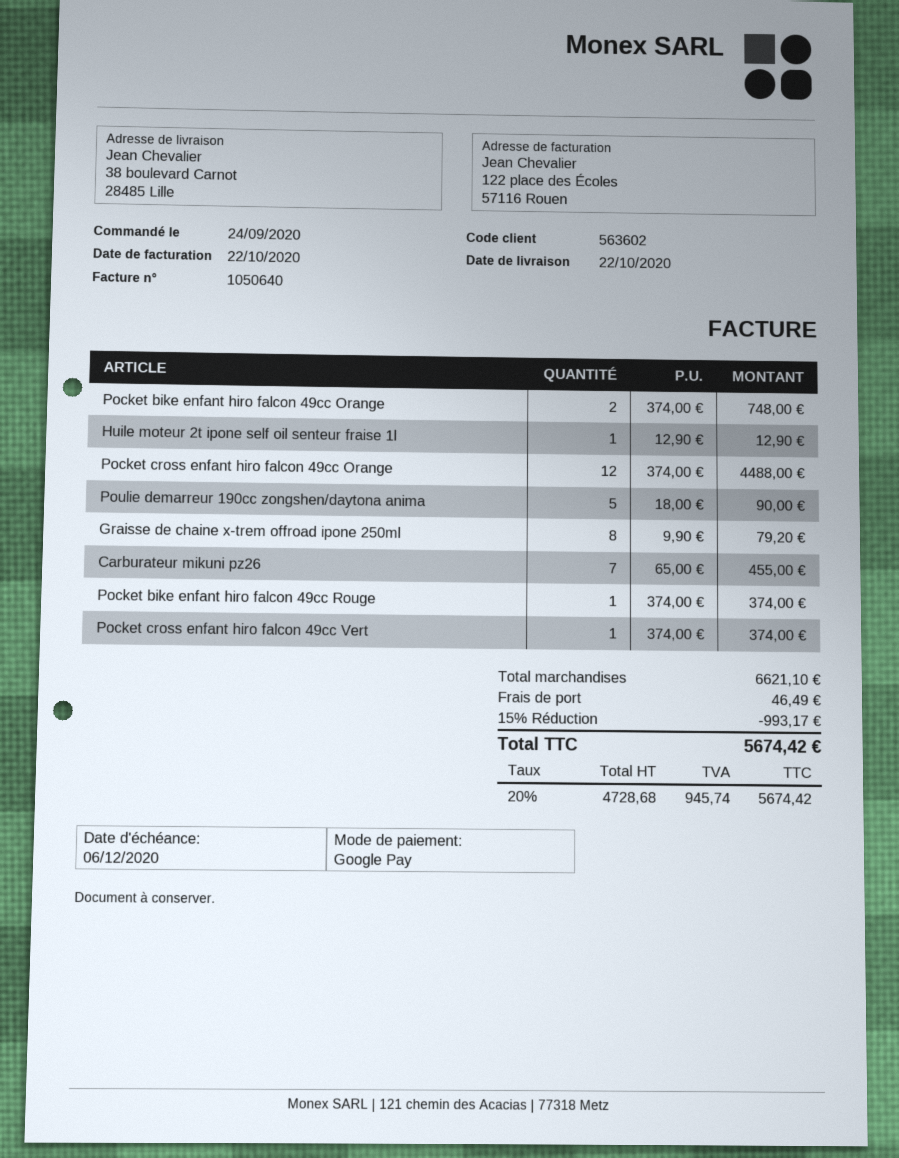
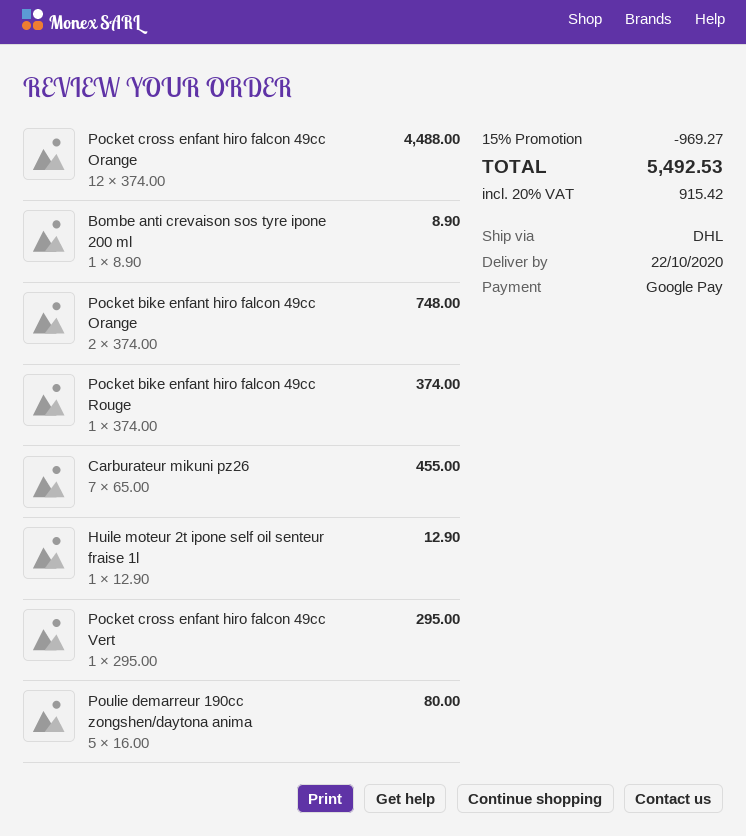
Poulie demarreur 190cc zongshen/daytona anima: 5 x 18.00 = 90.00 -> 5 x 16.00 = 80.00
Graisse de chaine x-trem offroad ipone 250ml: 8 x 9.90 = 79.20 -> none
Pocket cross enfant hiro falcon 49cc Vert: 1 x 374.00 = 374.00 -> 1 x 295.00 = 295.00
Bombe anti crevaison sos tyre ipone 200 ml: none -> 1 x 8.90 = 8.90
discount: 15% = 993.17 -> 15% = 969.27
shipping: 46.49 -> none
tax: 20% = 945.74 -> 20% = 915.42
total: 5674.42 -> 5492.53

